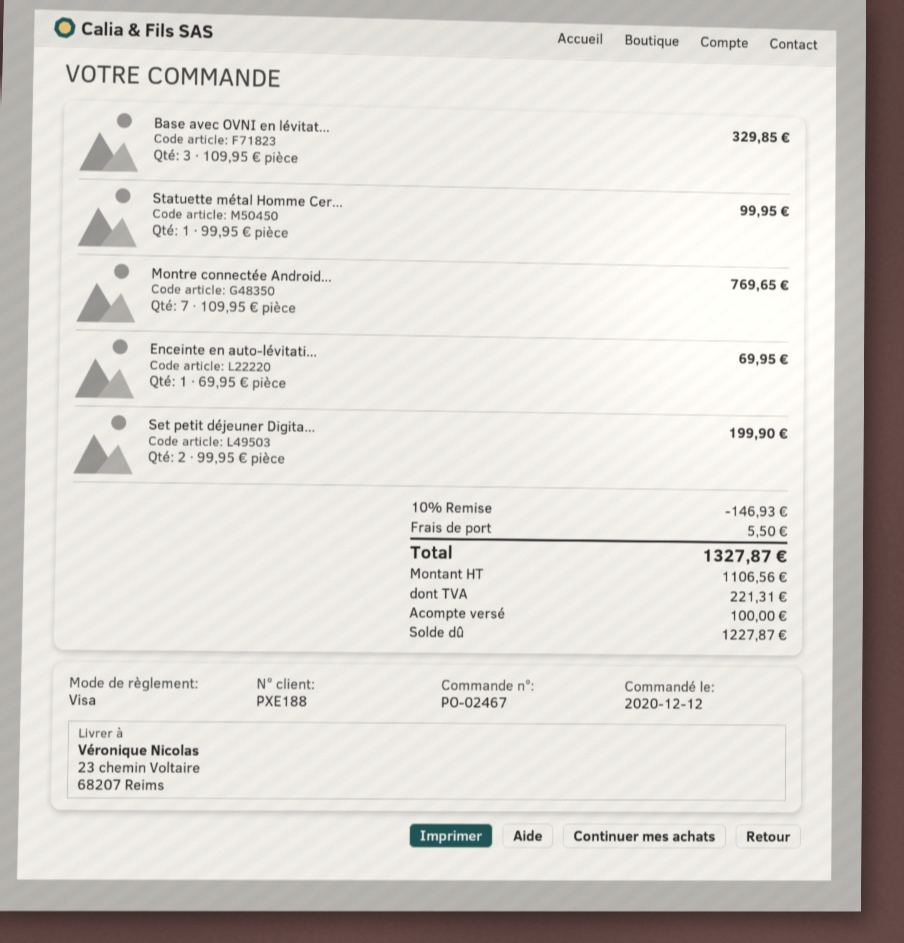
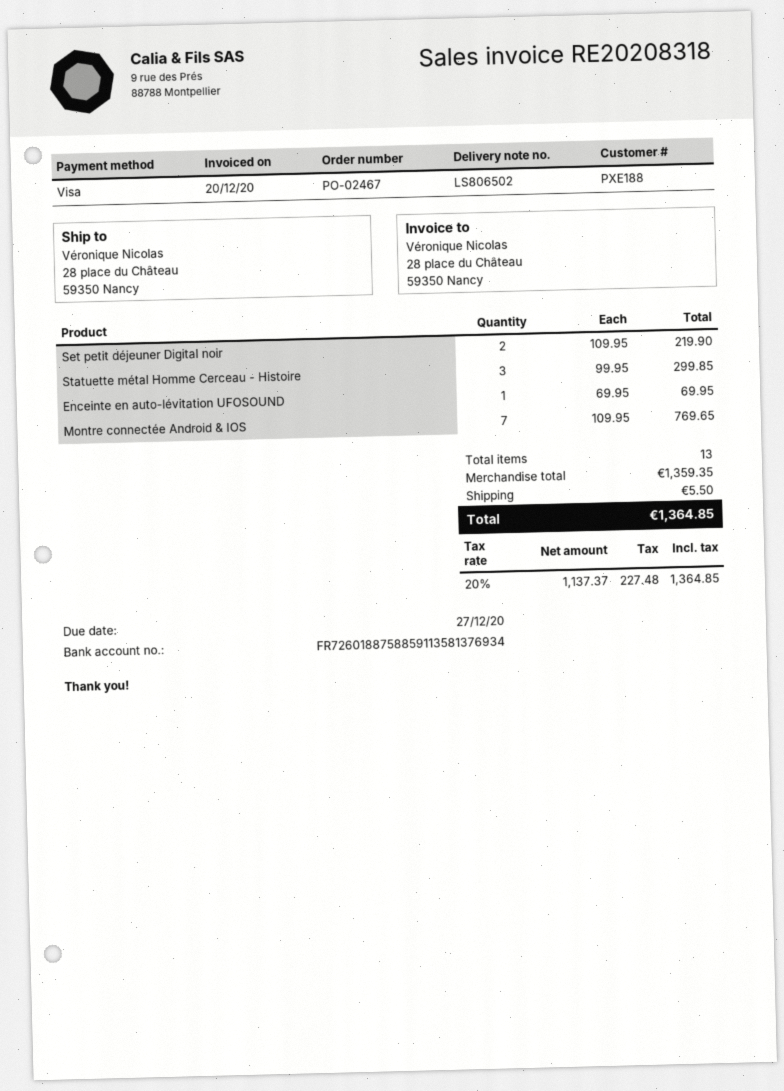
ship to: 23 chemin Voltaire, 68207 Reims -> 28 place du Château, 59350 Nancy
Base avec OVNI en lévitat...: 3 x 109.95 = 329.85 -> none
Statuette métal Homme Cer...: 1 x 99.95 = 99.95 -> 3 x 99.95 = 299.85
Set petit déjeuner Digita...: 2 x 99.95 = 199.90 -> 2 x 109.95 = 219.90
discount: 10% = 146.93 -> none
net: 1106.56 -> 1137.37
tax: 221.31 -> 227.48
total: 1327.87 -> 1364.85

